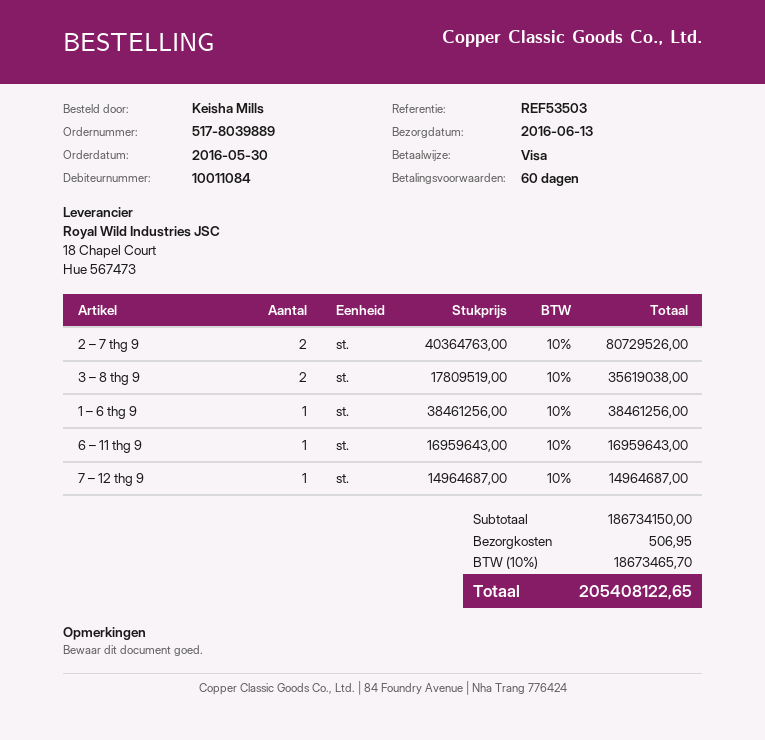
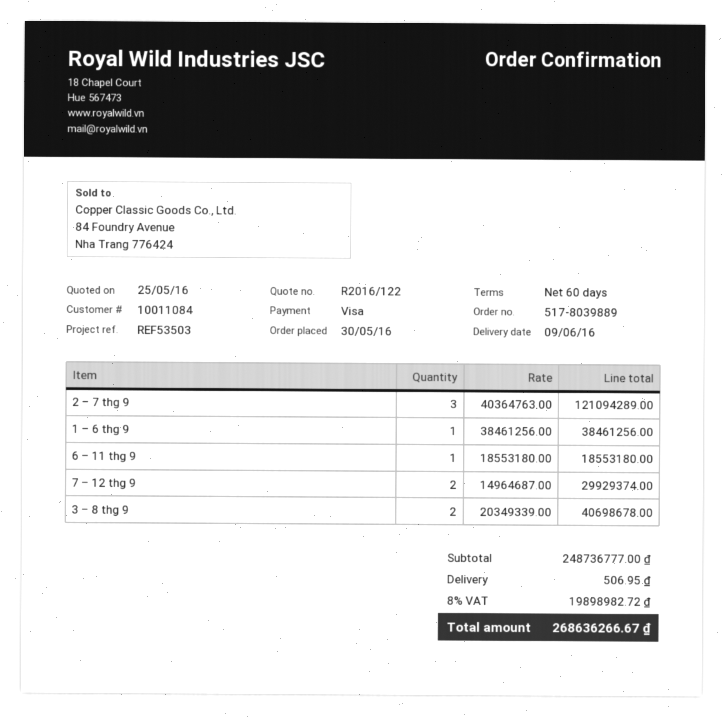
delivery date: 2016-06-13 -> 2016-06-09
2 – 7 thg 9: 2 x 40364763.00 = 80729526.00 -> 3 x 40364763.00 = 121094289.00
3 – 8 thg 9: 2 x 17809519.00 = 35619038.00 -> 2 x 20349339.00 = 40698678.00
6 – 11 thg 9: 1 x 16959643.00 = 16959643.00 -> 1 x 18553180.00 = 18553180.00
7 – 12 thg 9: 1 x 14964687.00 = 14964687.00 -> 2 x 14964687.00 = 29929374.00
subtotal: 186734150.00 -> 248736777.00
tax: 10% = 18673465.70 -> 8% = 19898982.72
total: 205408122.65 -> 268636266.67

